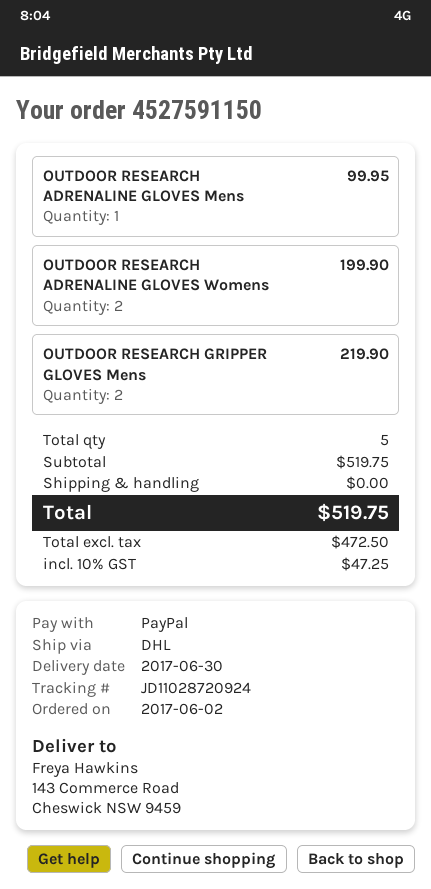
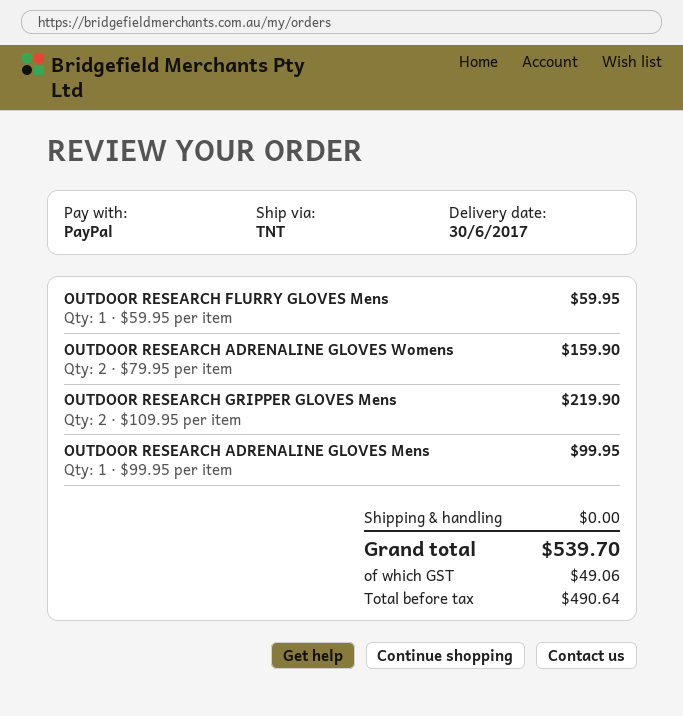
shipping method: DHL -> TNT
OUTDOOR RESEARCH ADRENALINE GLOVES Womens: 2 for 199.90 -> 2 for 159.90
OUTDOOR RESEARCH FLURRY GLOVES Mens: none -> 1 for 59.95
net: 472.50 -> 490.64
tax: 47.25 -> 49.06
total: 519.75 -> 539.70

